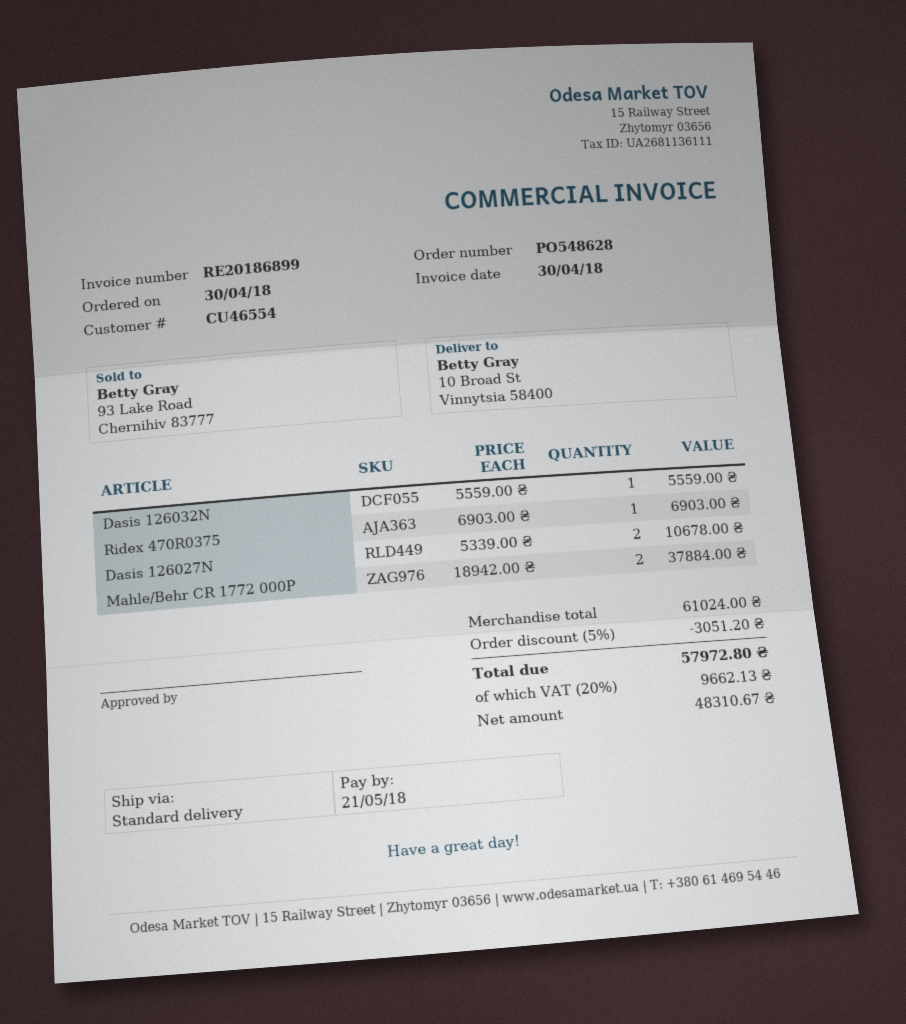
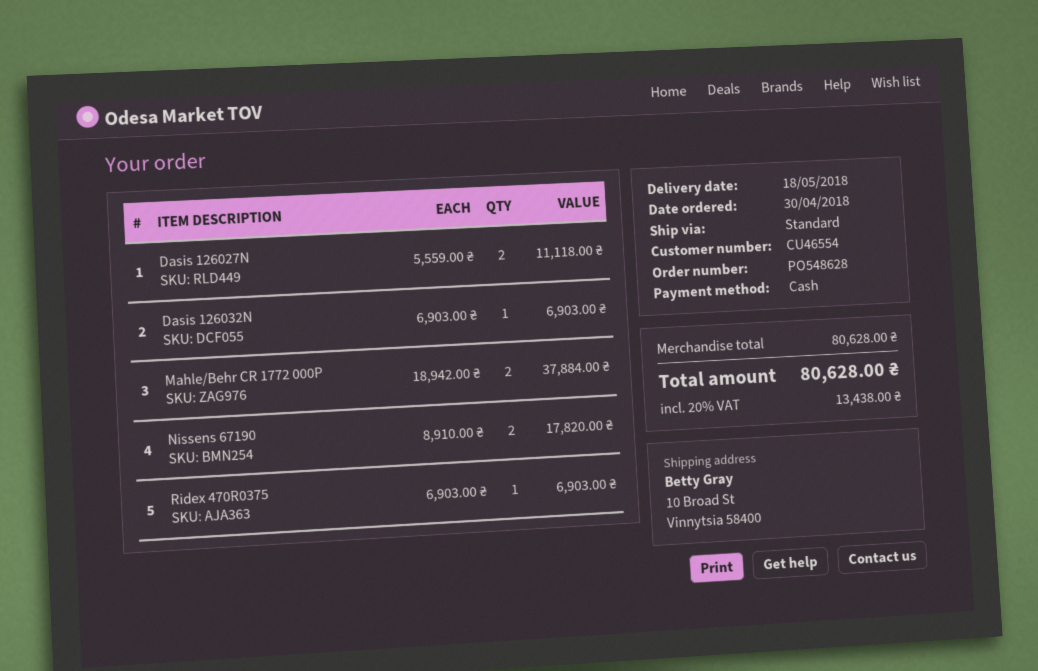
Dasis 126032N: 1 x 5559.00 = 5559.00 -> 1 x 6903.00 = 6903.00
Dasis 126027N: 2 x 5339.00 = 10678.00 -> 2 x 5559.00 = 11118.00
Nissens 67190: none -> 2 x 8910.00 = 17820.00
subtotal: 61024.00 -> 80628.00
discount: 5% = 3051.20 -> none
tax: 20% = 9662.13 -> 20% = 13438.00
total: 57972.80 -> 80628.00

